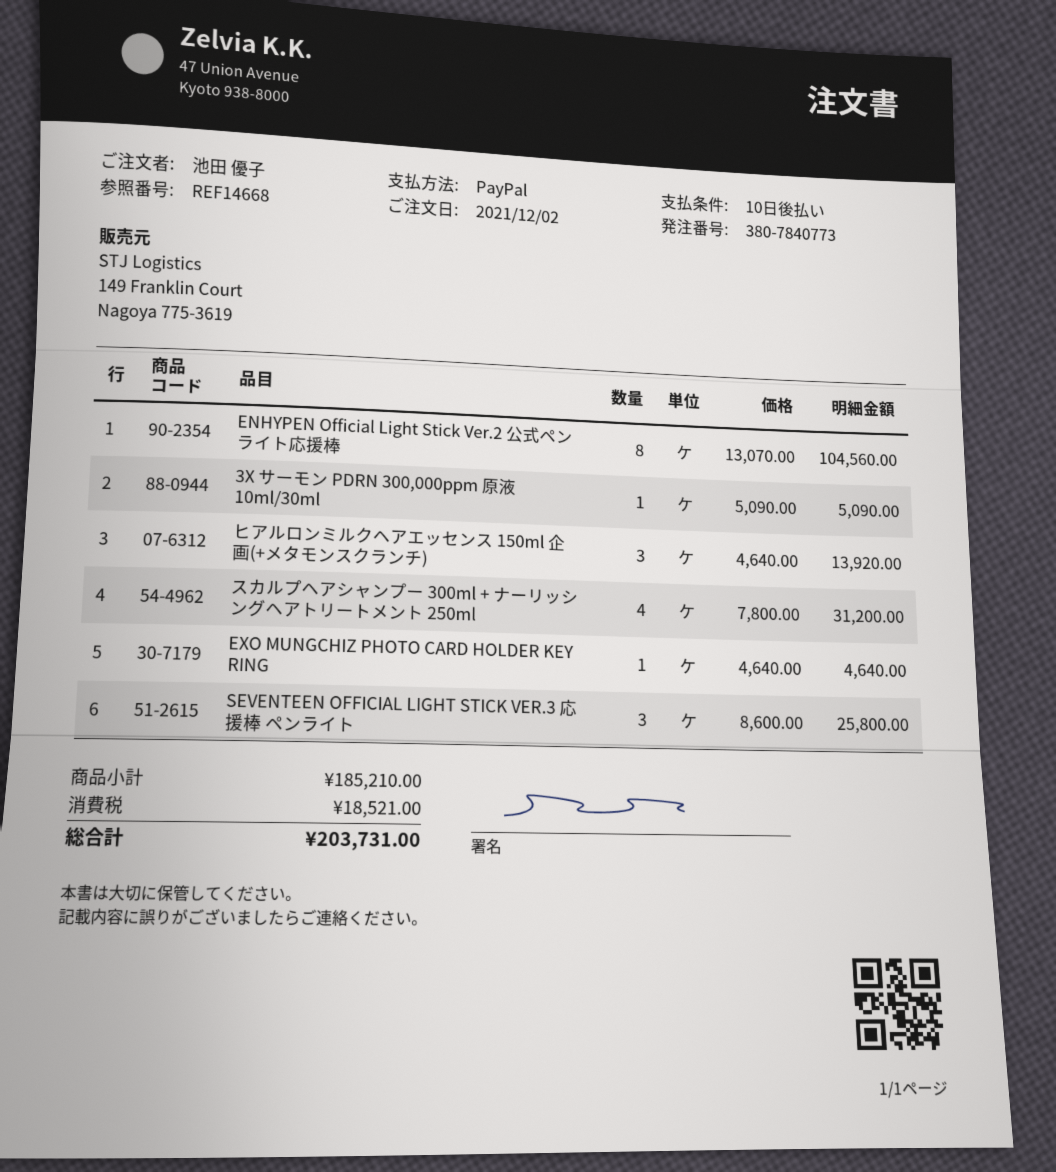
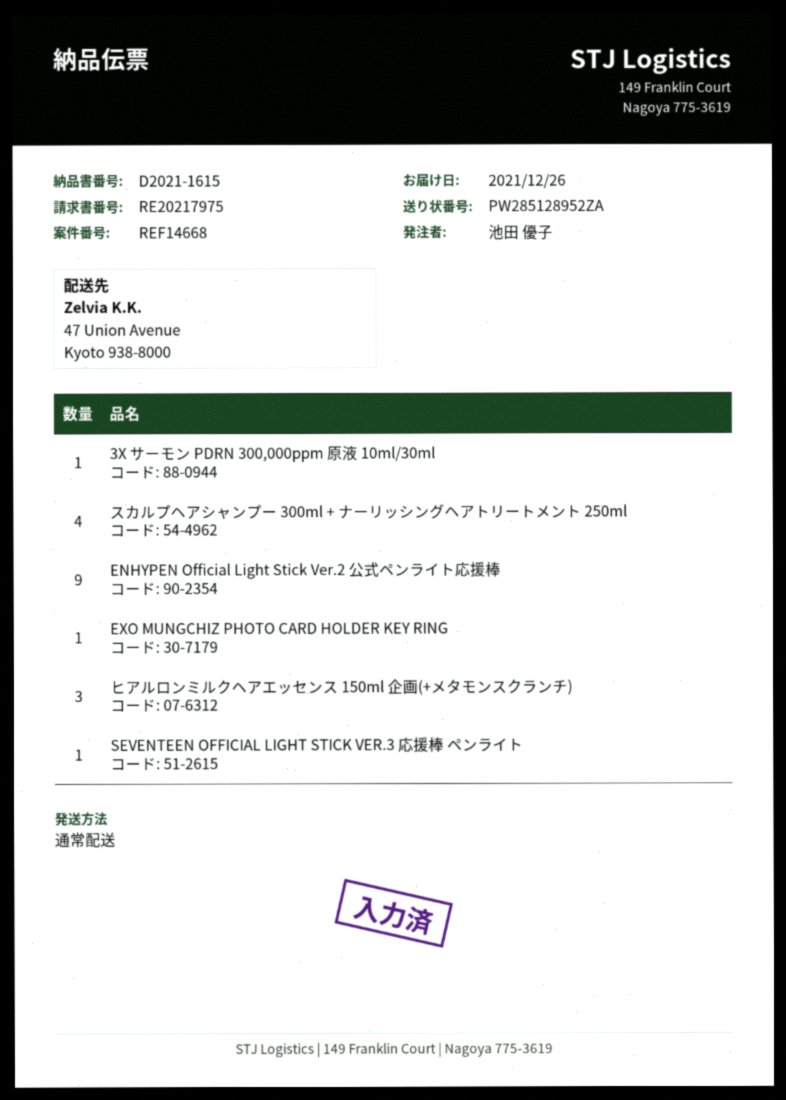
ENHYPEN Official Light Stick Ver.2 公式ペンライト応援棒: 8 -> 9
SEVENTEEN OFFICIAL LIGHT STICK VER.3 応援棒 ペンライト: 3 -> 1

